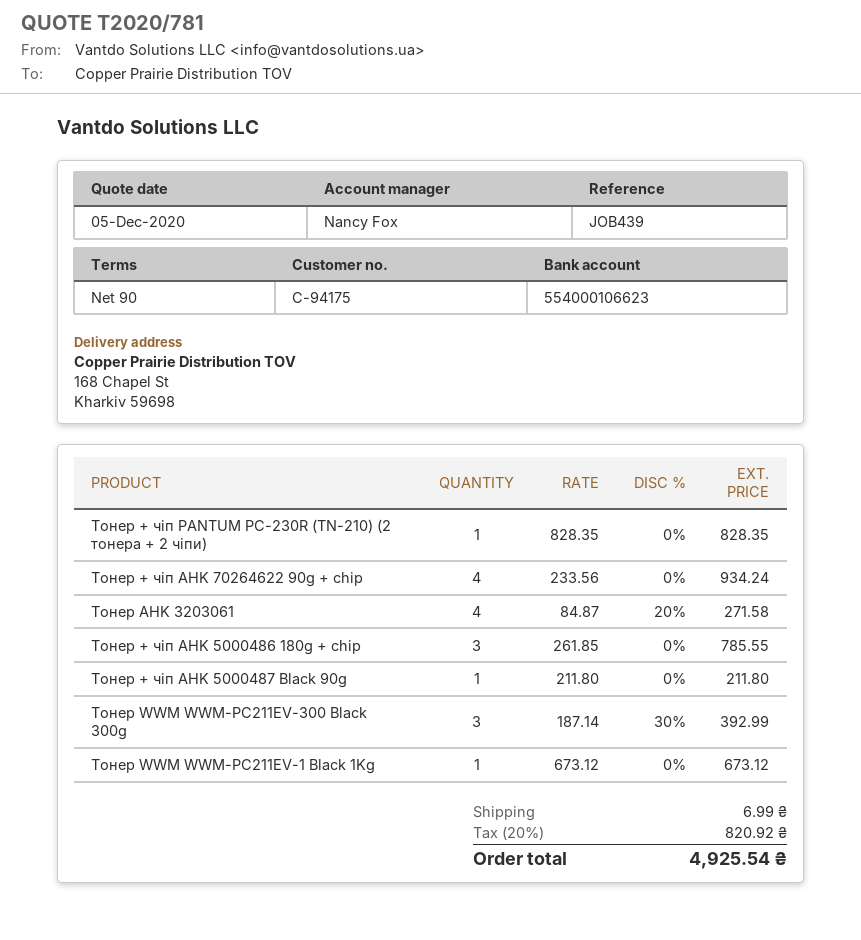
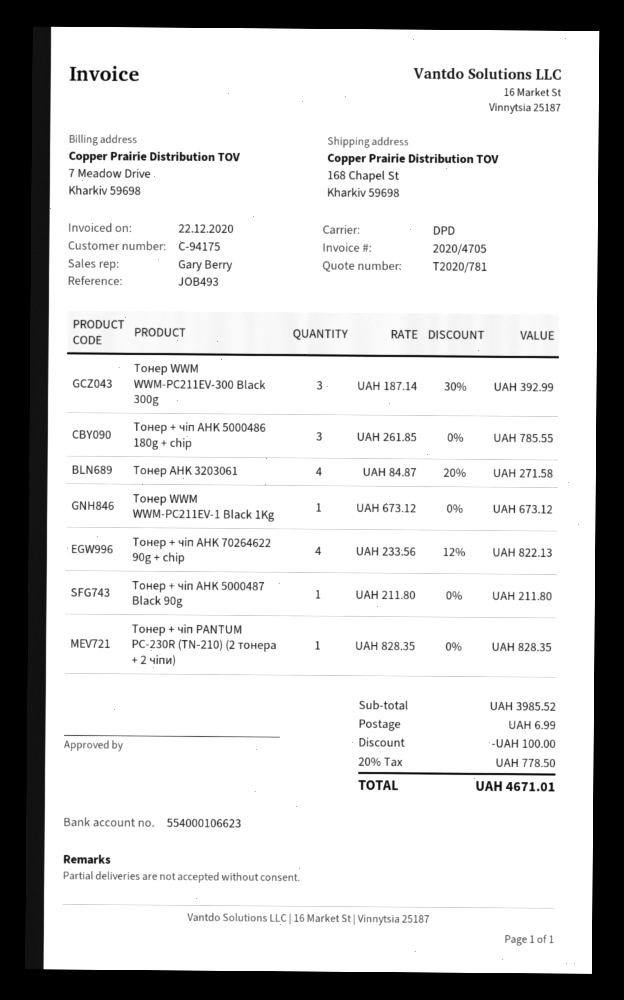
reference: JOB439 -> JOB493
sales rep: Nancy Fox -> Gary Berry
Тонер + чіп AHK 70264622 90g + chip: 4 x 233.56 = 934.24 -> 4 x 233.56 - 12% = 822.13
discount: none -> 100.00
tax: 20% = 820.92 -> 20% = 778.50
total: 4925.54 -> 4671.01

